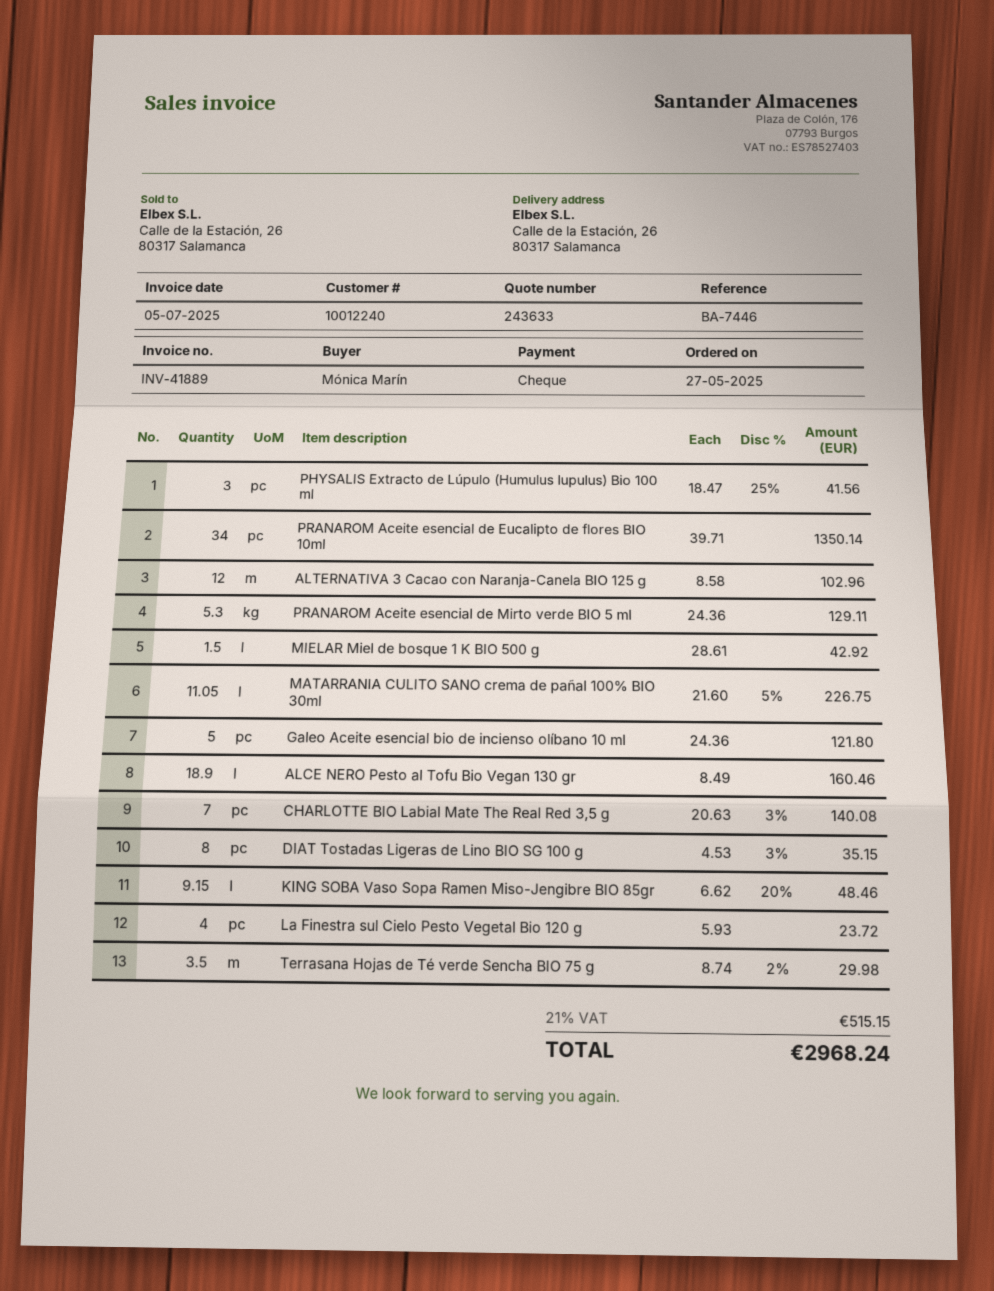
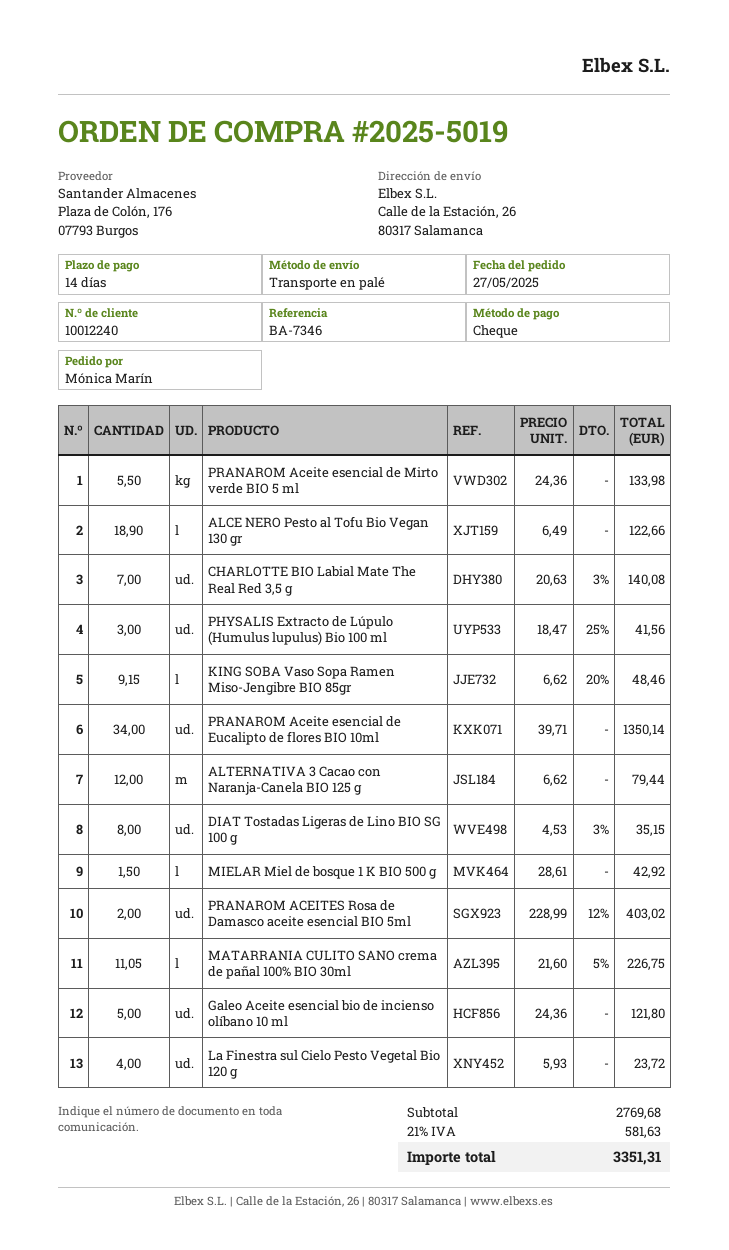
reference: BA-7446 -> BA-7346
ALTERNATIVA 3 Cacao con Naranja-Canela BIO 125 g: 12 x 8.58 = 102.96 -> 12 x 6.62 = 79.44
PRANAROM Aceite esencial de Mirto verde BIO 5 ml: 5.3 x 24.36 = 129.11 -> 5.5 x 24.36 = 133.98
ALCE NERO Pesto al Tofu Bio Vegan 130 gr: 18.9 x 8.49 = 160.46 -> 18.9 x 6.49 = 122.66
Terrasana Hojas de Té verde Sencha BIO 75 g: 3.5 x 8.74 - 2% = 29.98 -> none
PRANAROM ACEITES Rosa de Damasco aceite esencial BIO 5ml: none -> 2 x 228.99 - 12% = 403.02
tax: 21% = 515.15 -> 21% = 581.63
total: 2968.24 -> 3351.31

